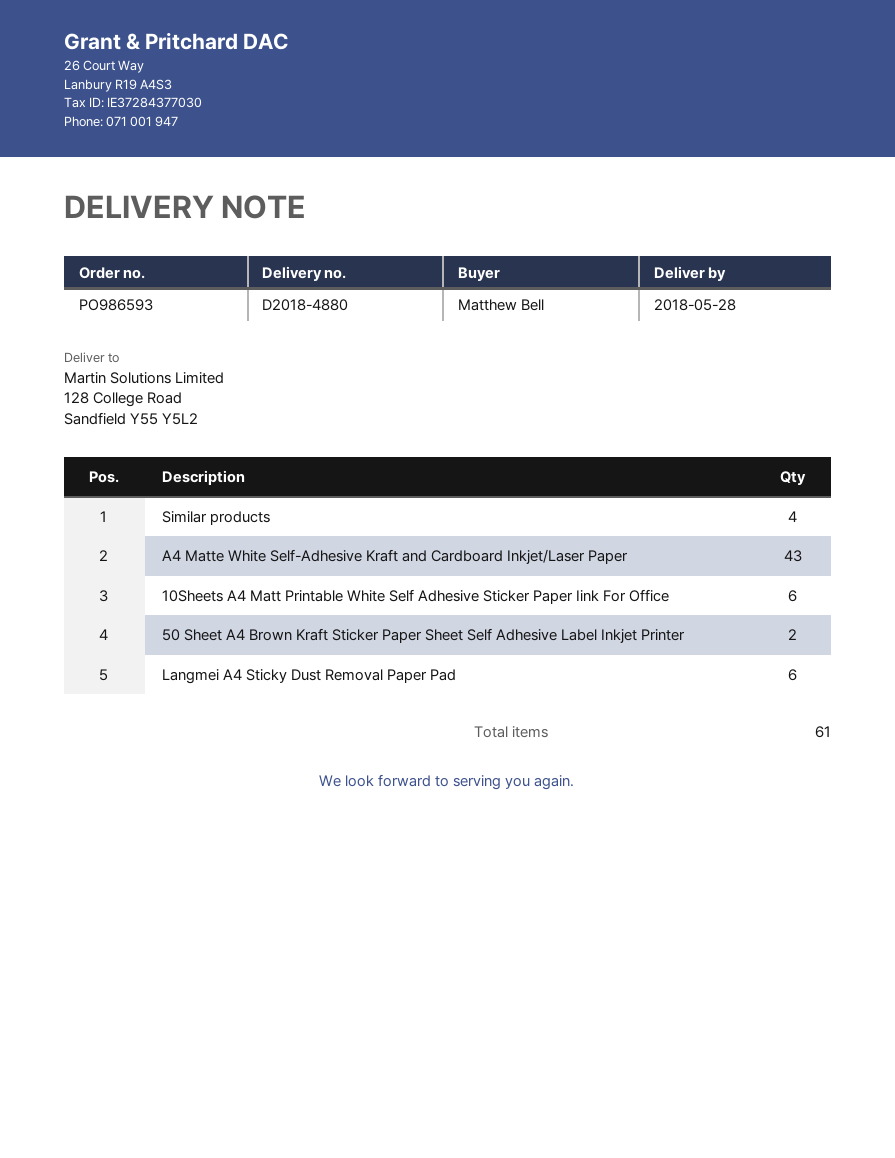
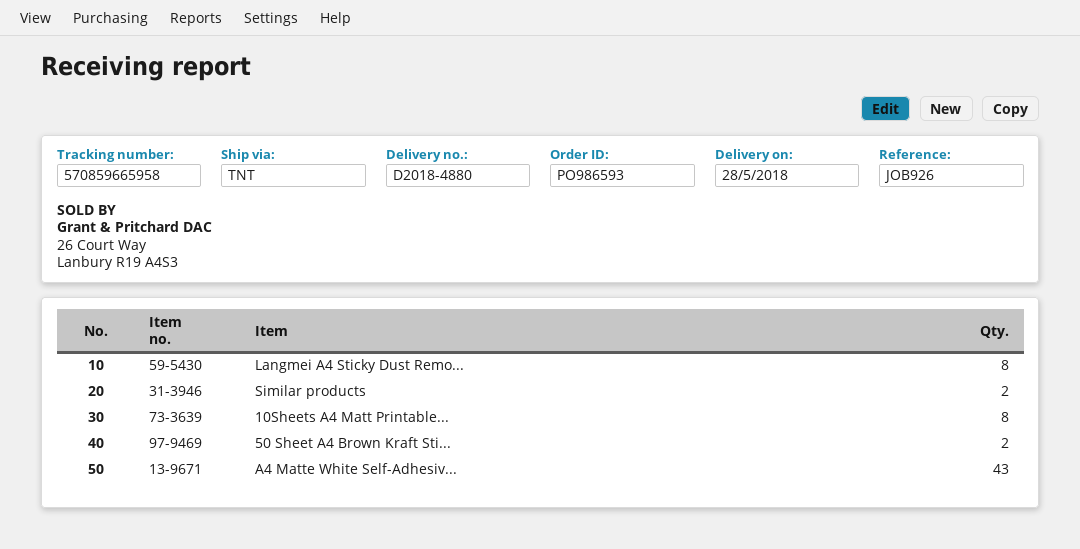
Similar products: 4 -> 2
10Sheets A4 Matt Printable White Self Adhesive Sticker Paper Iink For Office: 6 -> 8
Langmei A4 Sticky Dust Removal Paper Pad: 6 -> 8

